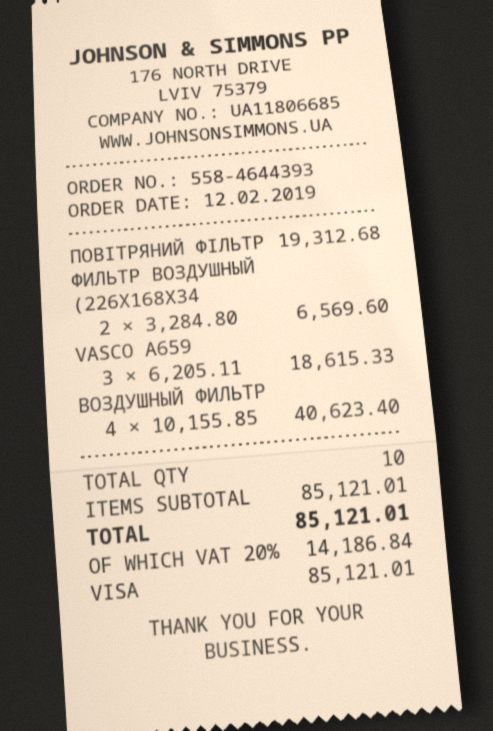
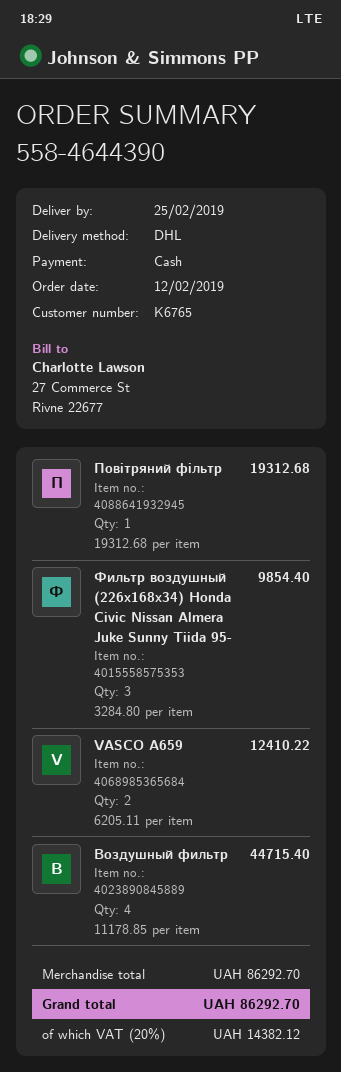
order number: 558-4644393 -> 558-4644390
payment method: Visa -> cash
ФИЛЬТР ВОЗДУШНЫЙ (226X168X34: 2 x 3284.80 = 6569.60 -> 3 x 3284.80 = 9854.40
VASCO A659: 3 x 6205.11 = 18615.33 -> 2 x 6205.11 = 12410.22
ВОЗДУШНЫЙ ФИЛЬТР: 4 x 10155.85 = 40623.40 -> 4 x 11178.85 = 44715.40
subtotal: 85121.01 -> 86292.70
tax: 20% = 14186.84 -> 20% = 14382.12
total: 85121.01 -> 86292.70

